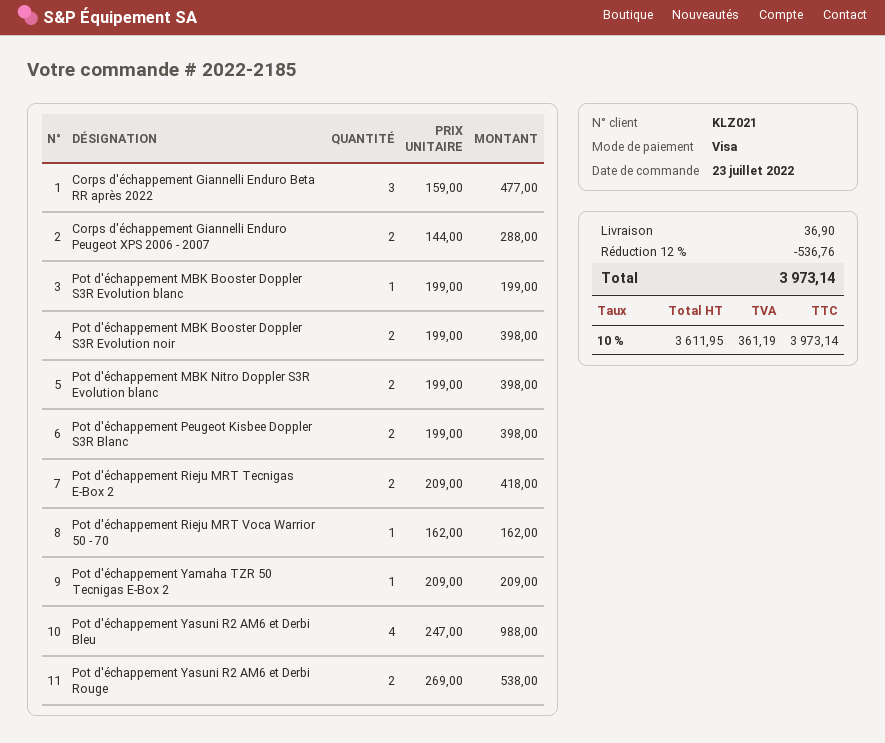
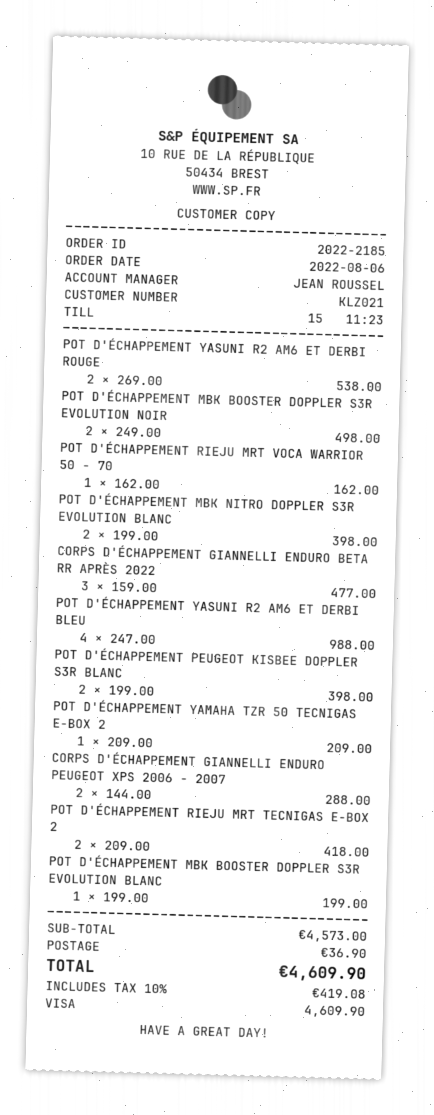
order date: 2022-07-23 -> 2022-08-06
Pot d'échappement MBK Booster Doppler S3R Evolution noir: 2 x 199.00 = 398.00 -> 2 x 249.00 = 498.00
discount: 12% = 536.76 -> none
tax: 10% = 361.19 -> 10% = 419.08
total: 3973.14 -> 4609.90

